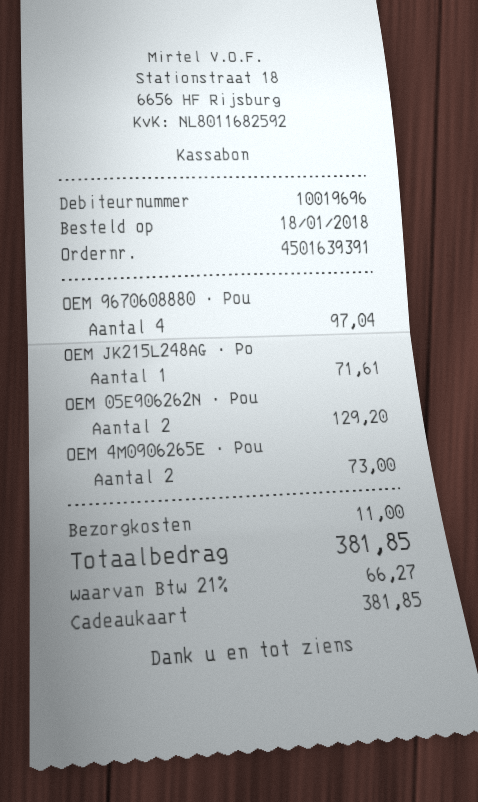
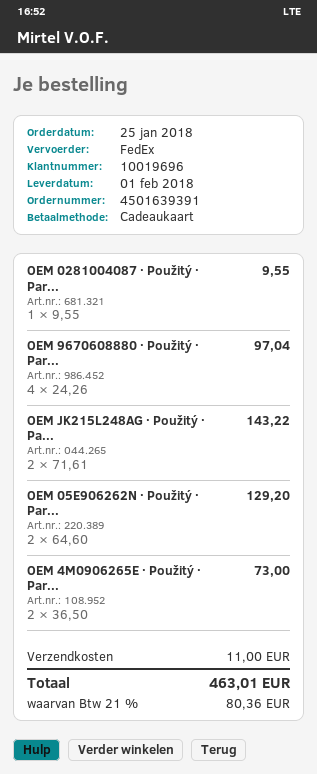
order date: 2018-01-18 -> 2018-01-25
OEM JK215L248AG · Po: 1 for 71.61 -> 2 for 143.22
OEM 0281004087 · Použitý · Par...: none -> 1 for 9.55
tax: 21% = 66.27 -> 21% = 80.36
total: 381.85 -> 463.01

